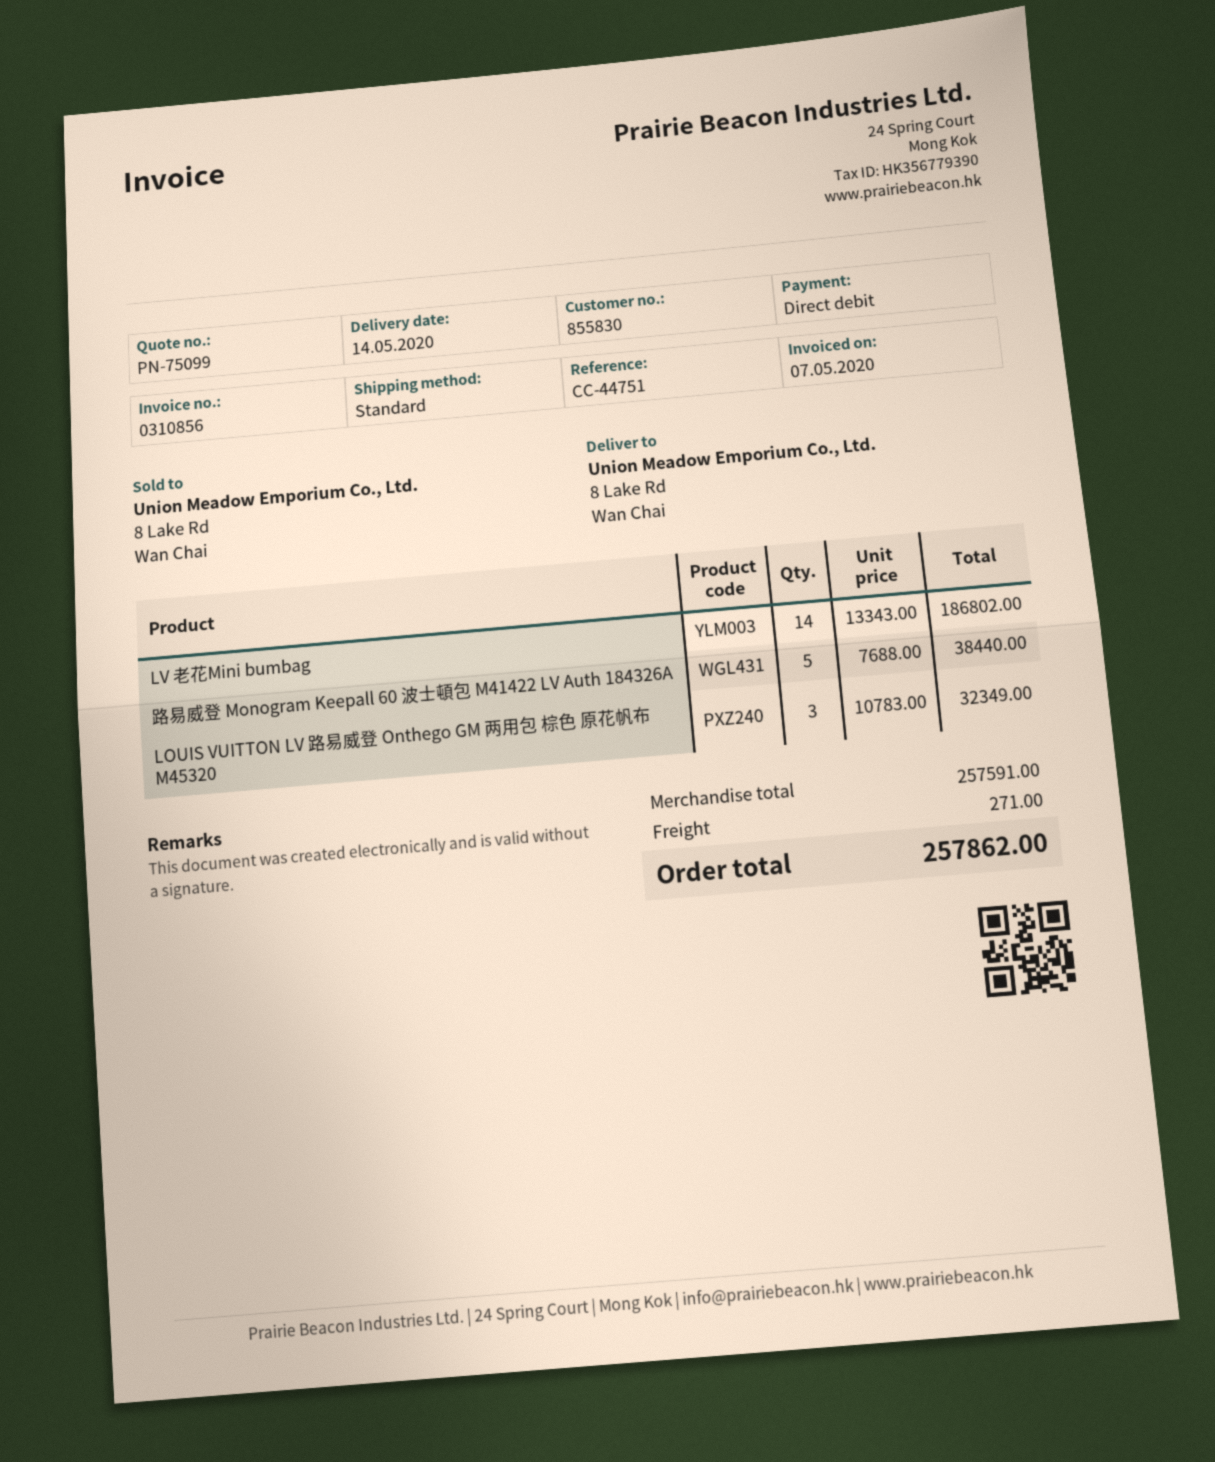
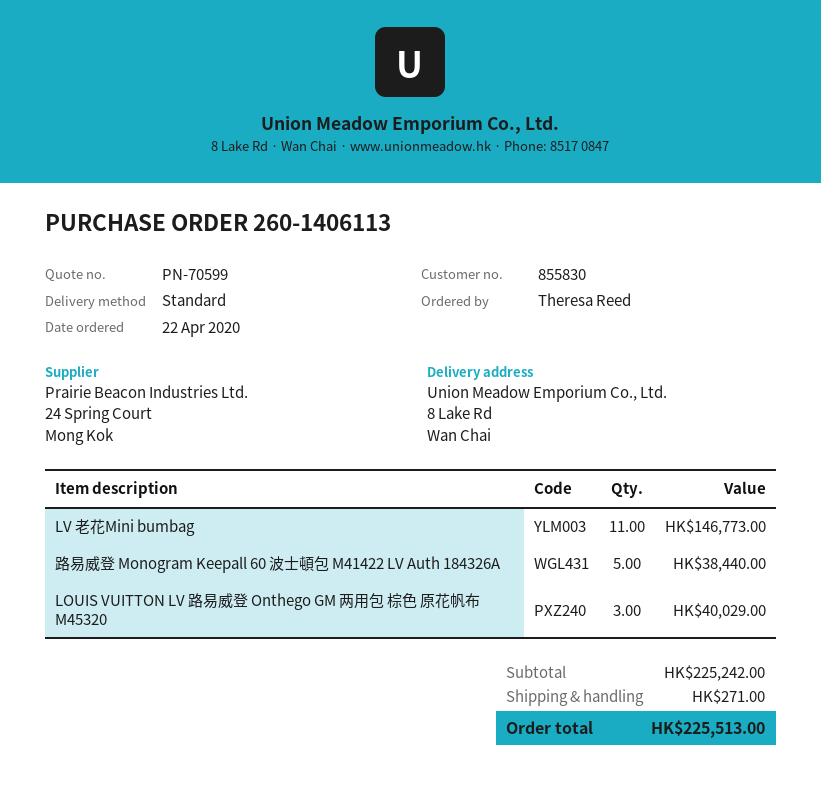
quote number: PN-75099 -> PN-70599
LV 老花Mini bumbag: 14 for 186802.00 -> 11 for 146773.00
LOUIS VUITTON LV 路易威登 Onthego GM 两用包 棕色 原花帆布 M45320: 3 for 32349.00 -> 3 for 40029.00
subtotal: 257591.00 -> 225242.00
total: 257862.00 -> 225513.00

